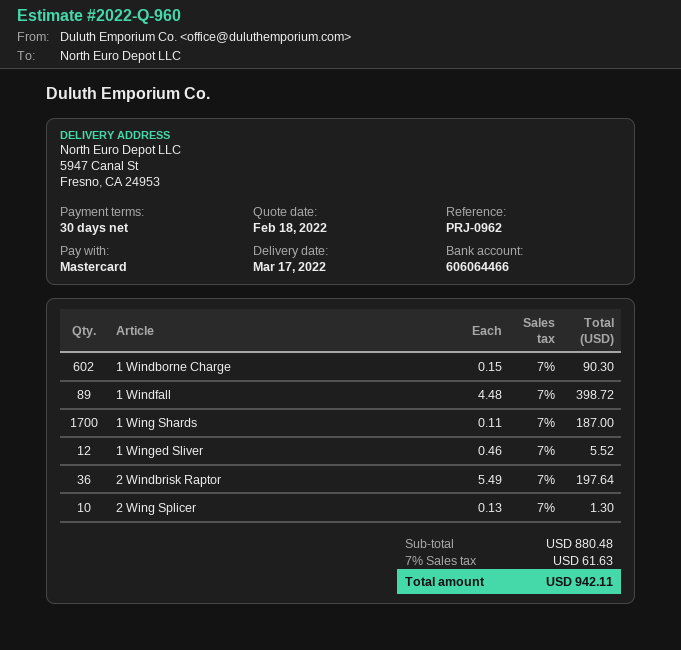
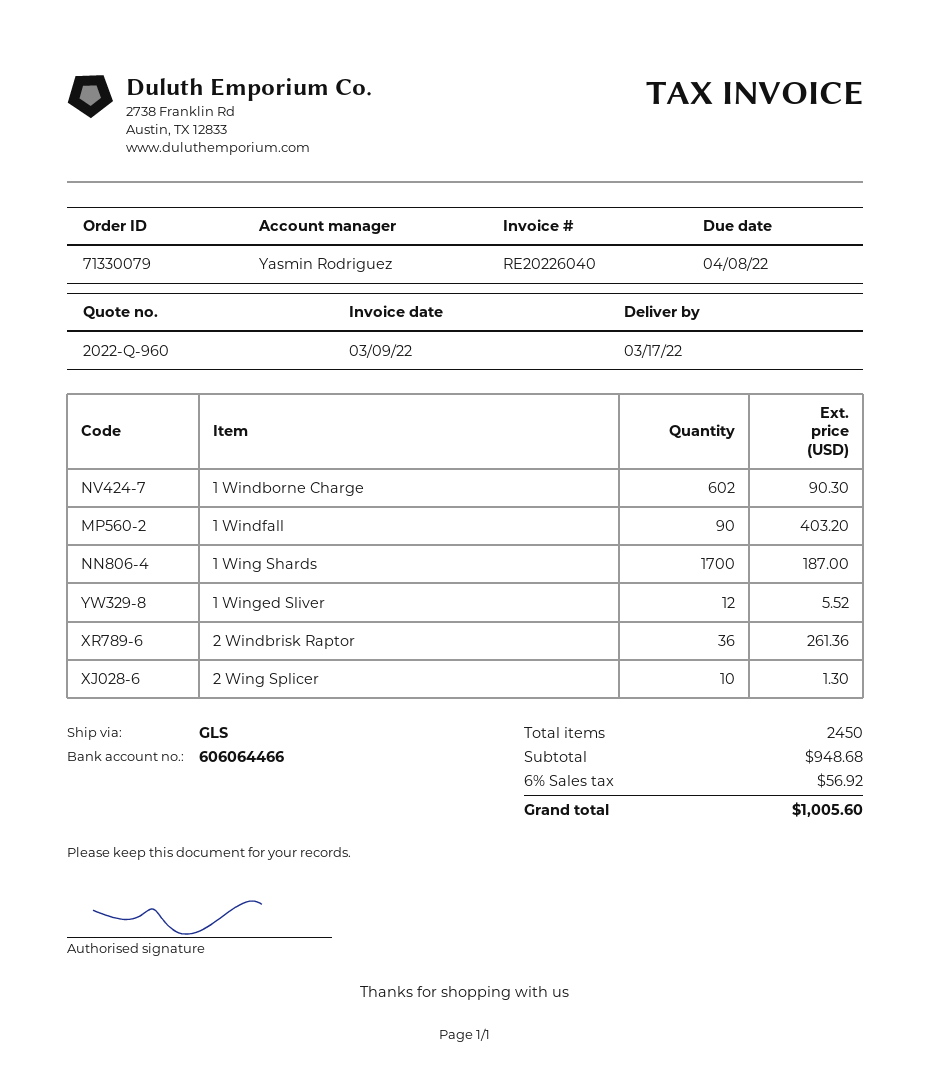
1 Windfall: 89 for 398.72 -> 90 for 403.20
2 Windbrisk Raptor: 36 for 197.64 -> 36 for 261.36
subtotal: 880.48 -> 948.68
tax: 7% = 61.63 -> 6% = 56.92
total: 942.11 -> 1005.60

